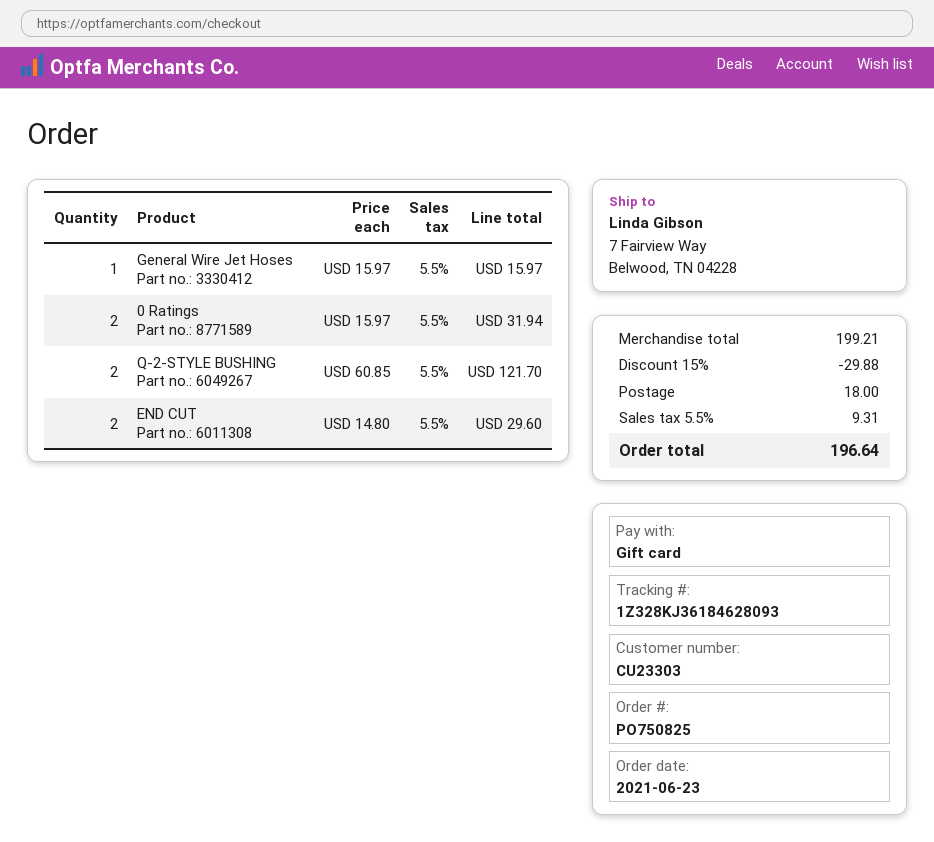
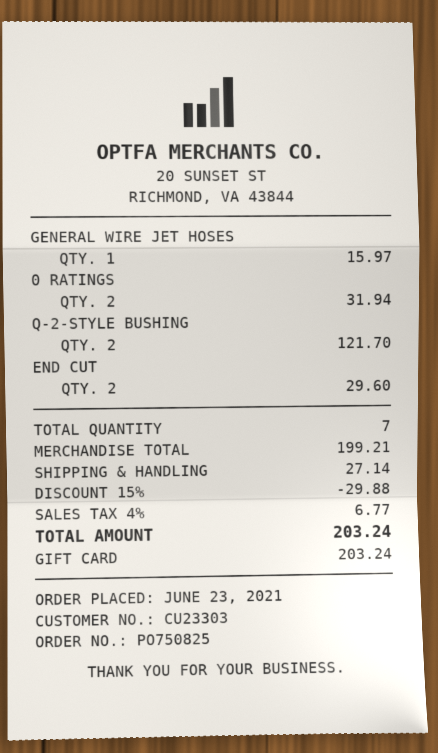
shipping: 18.00 -> 27.14
tax: 5.5% = 9.31 -> 4% = 6.77
total: 196.64 -> 203.24

